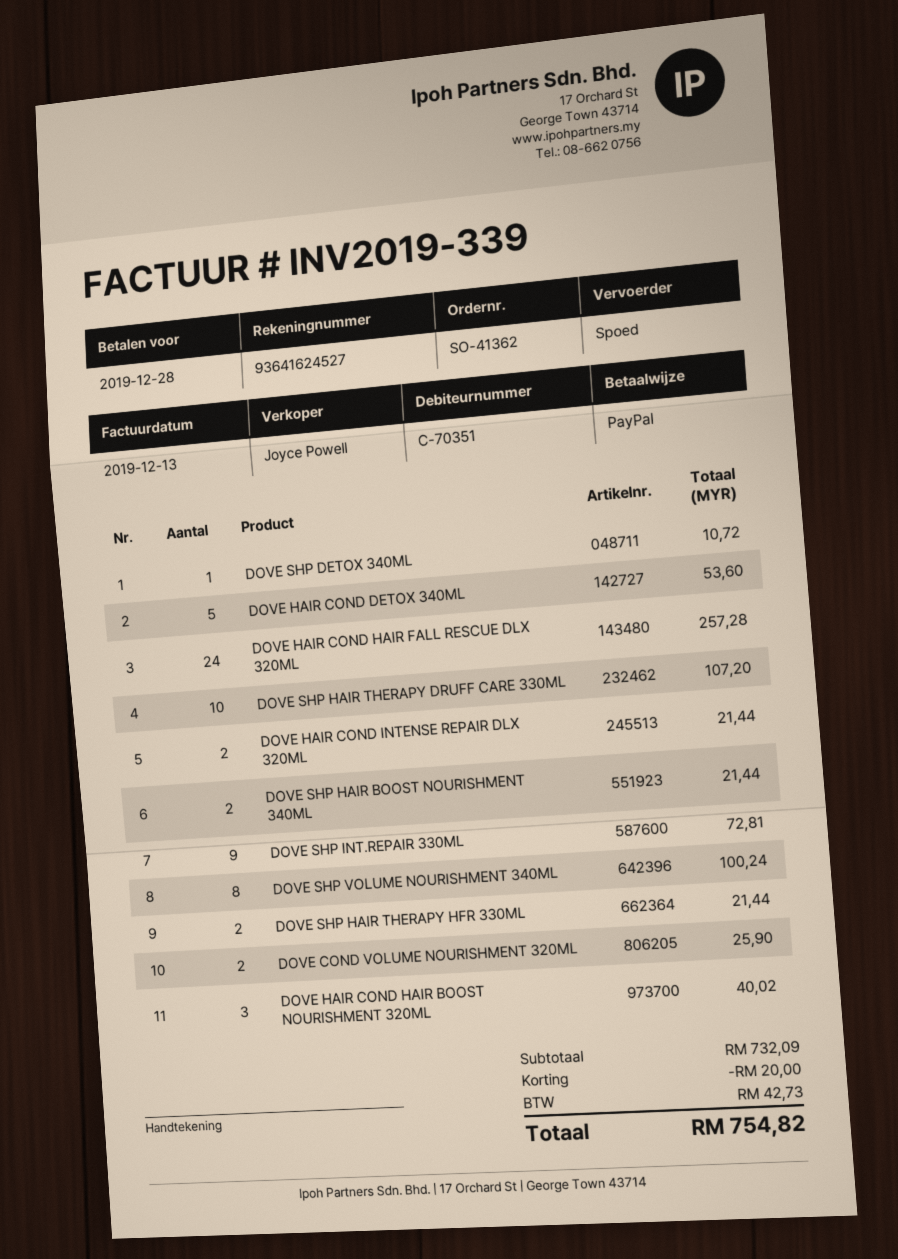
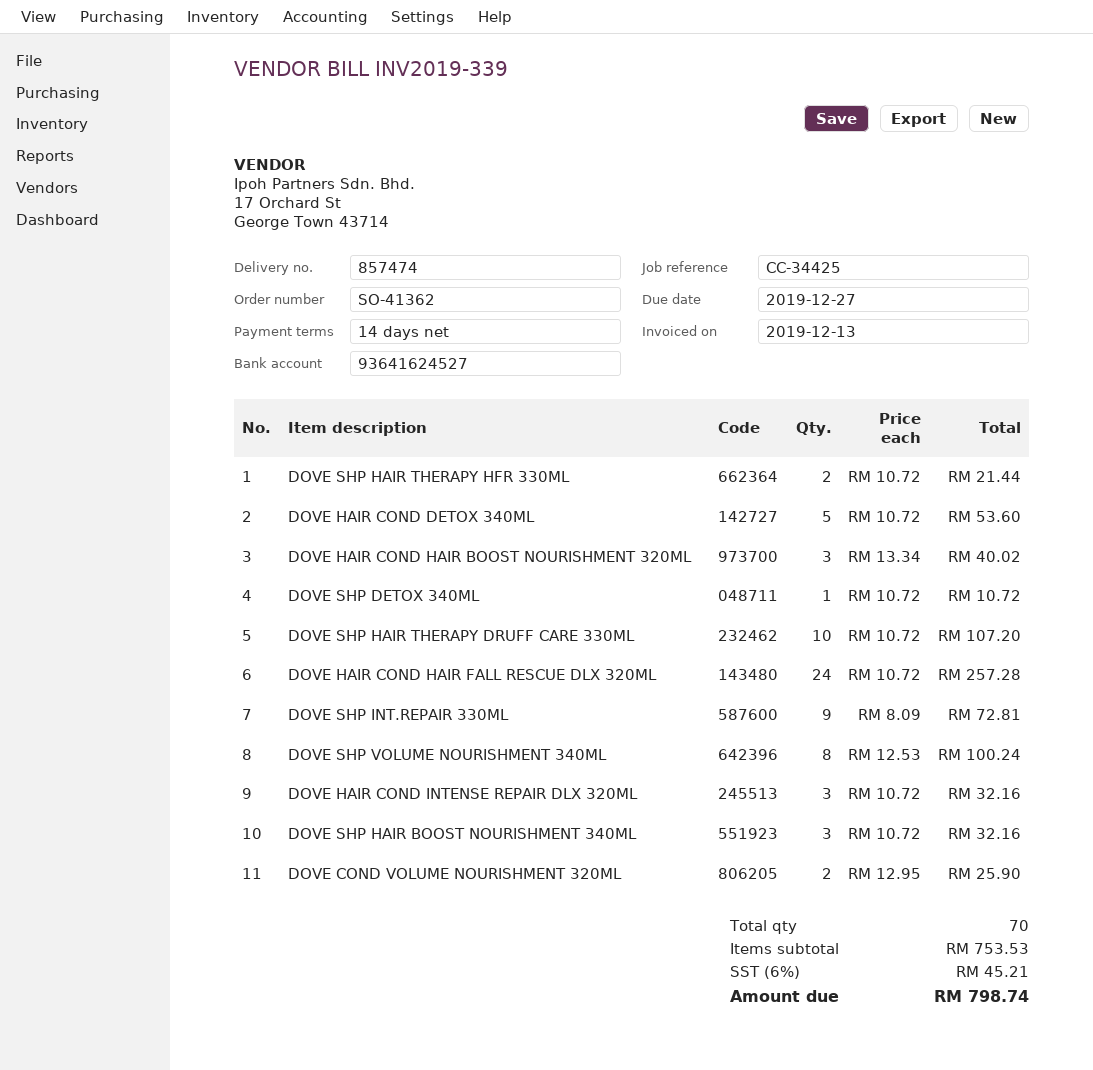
due date: 2019-12-28 -> 2019-12-27
DOVE HAIR COND INTENSE REPAIR DLX 320ML: 2 for 21.44 -> 3 for 32.16
DOVE SHP HAIR BOOST NOURISHMENT 340ML: 2 for 21.44 -> 3 for 32.16
subtotal: 732.09 -> 753.53
discount: 20.00 -> none
tax: 42.73 -> 45.21
total: 754.82 -> 798.74

